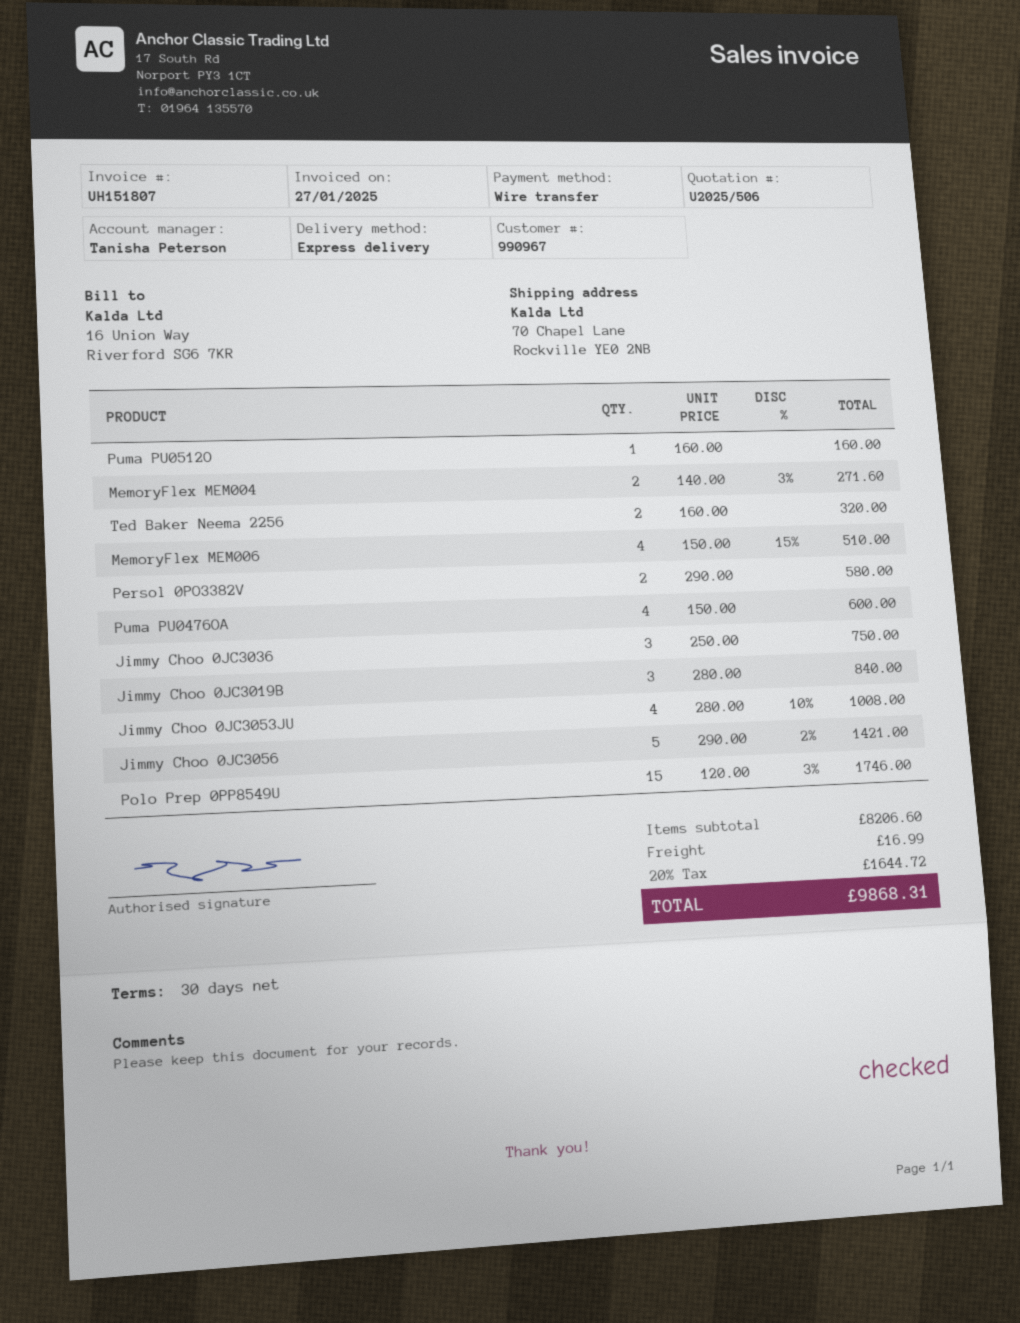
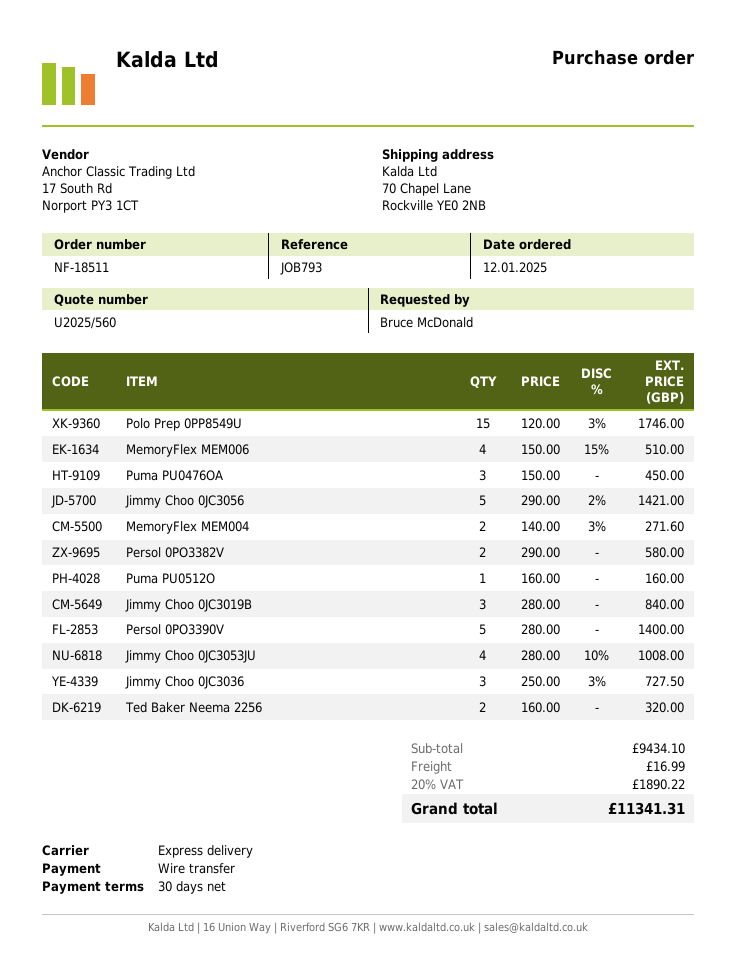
quote number: U2025/506 -> U2025/560
Puma PU0476OA: 4 x 150.00 = 600.00 -> 3 x 150.00 = 450.00
Jimmy Choo 0JC3036: 3 x 250.00 = 750.00 -> 3 x 250.00 - 3% = 727.50
Persol 0PO3390V: none -> 5 x 280.00 = 1400.00
subtotal: 8206.60 -> 9434.10
tax: 20% = 1644.72 -> 20% = 1890.22
total: 9868.31 -> 11341.31

